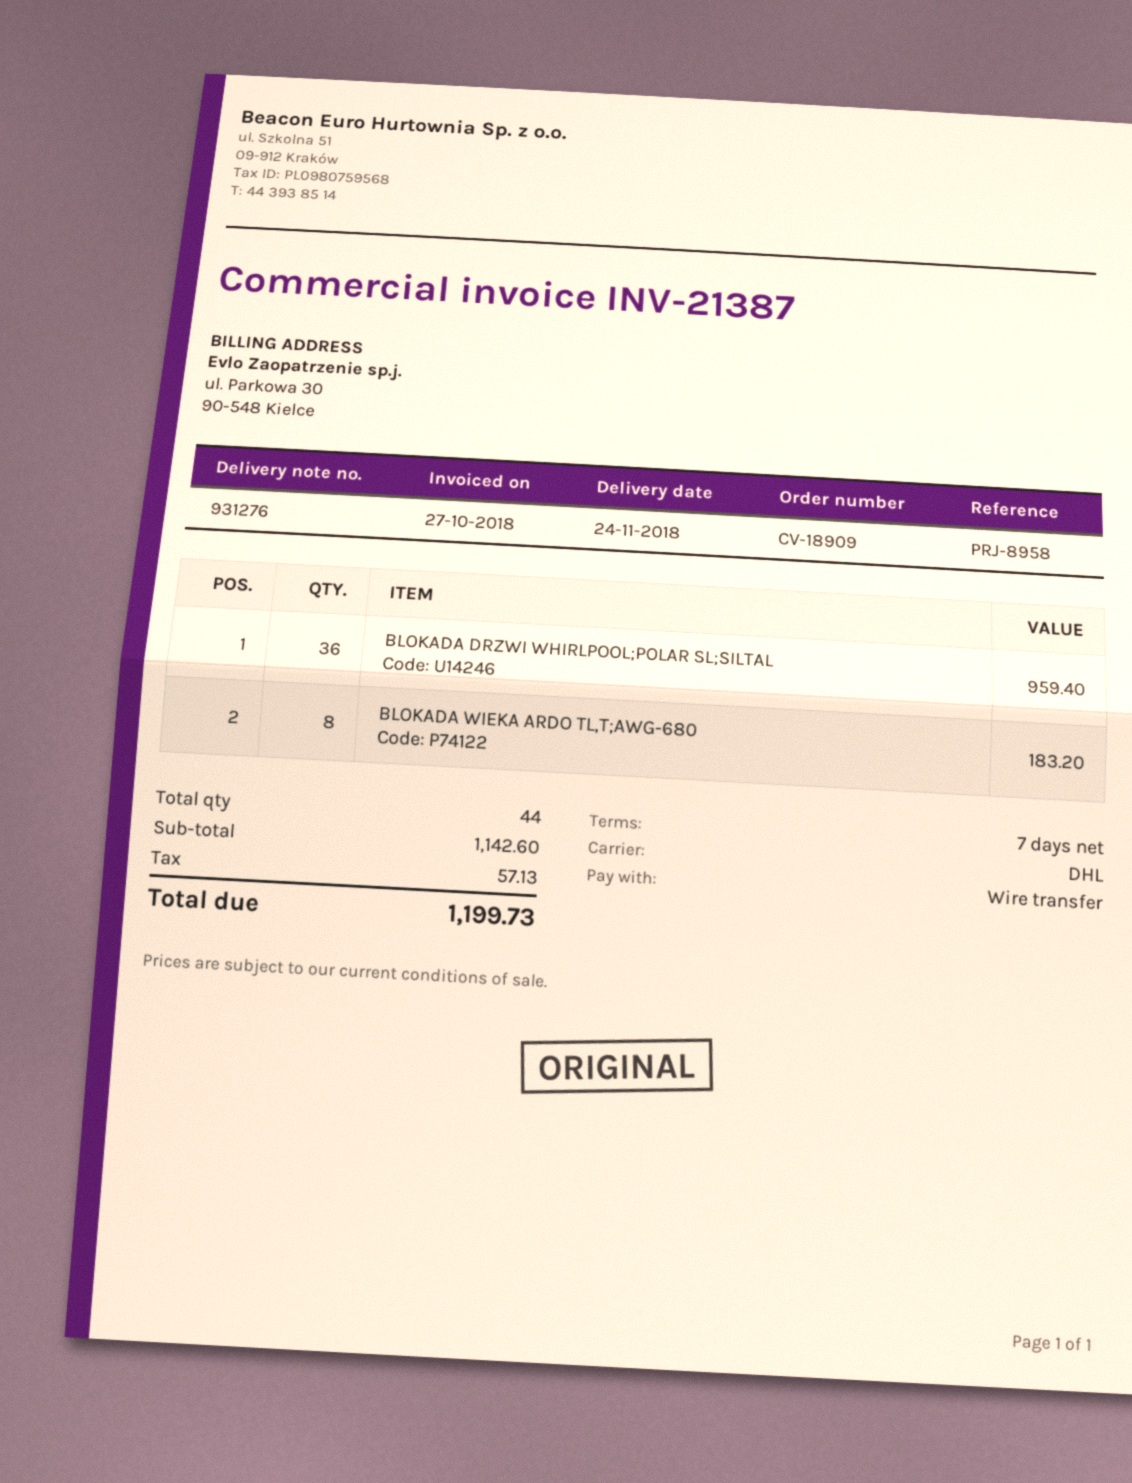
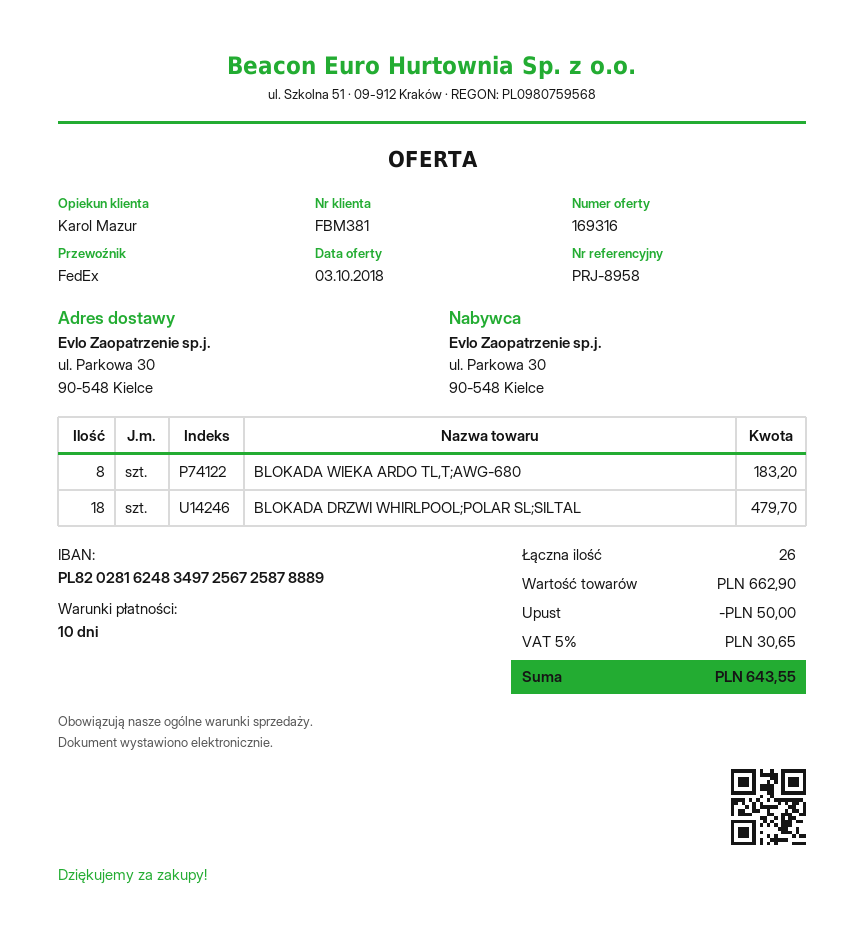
payment terms: 7 days -> 10 days
shipping method: DHL -> FedEx
BLOKADA DRZWI WHIRLPOOL;POLAR SL;SILTAL: 36 for 959.40 -> 18 for 479.70
total quantity: 44 -> 26
subtotal: 1142.60 -> 662.90
discount: none -> 50.00
tax: 57.13 -> 30.65
total: 1199.73 -> 643.55

